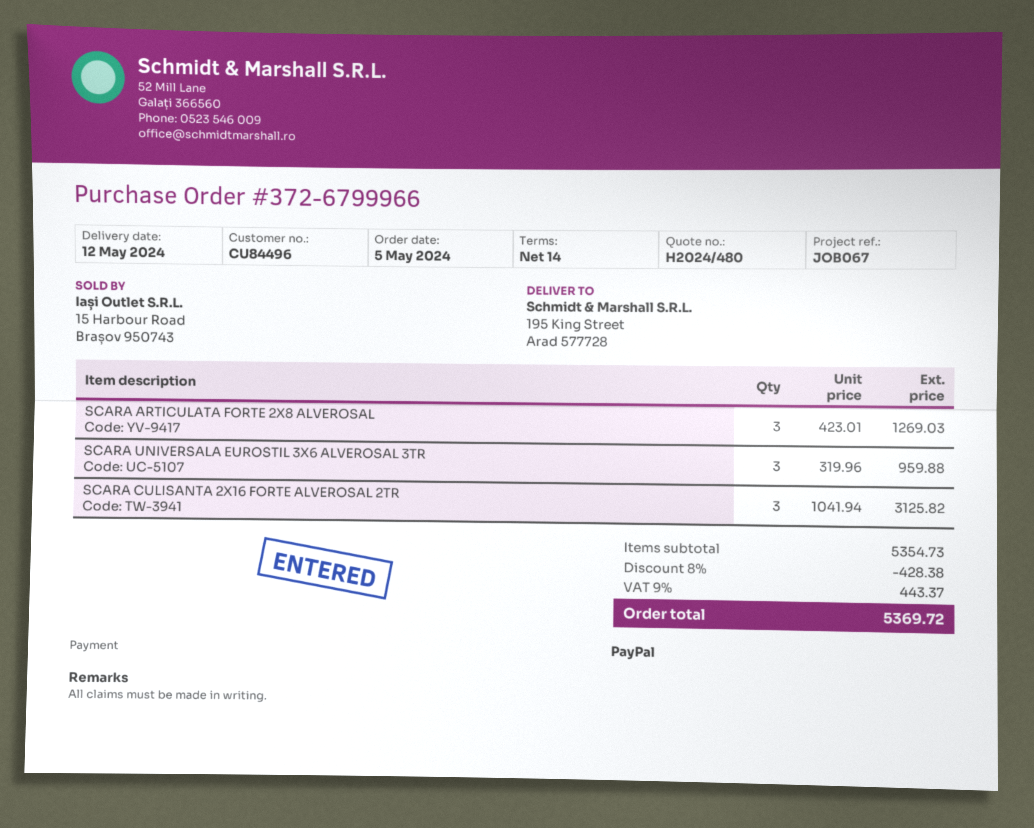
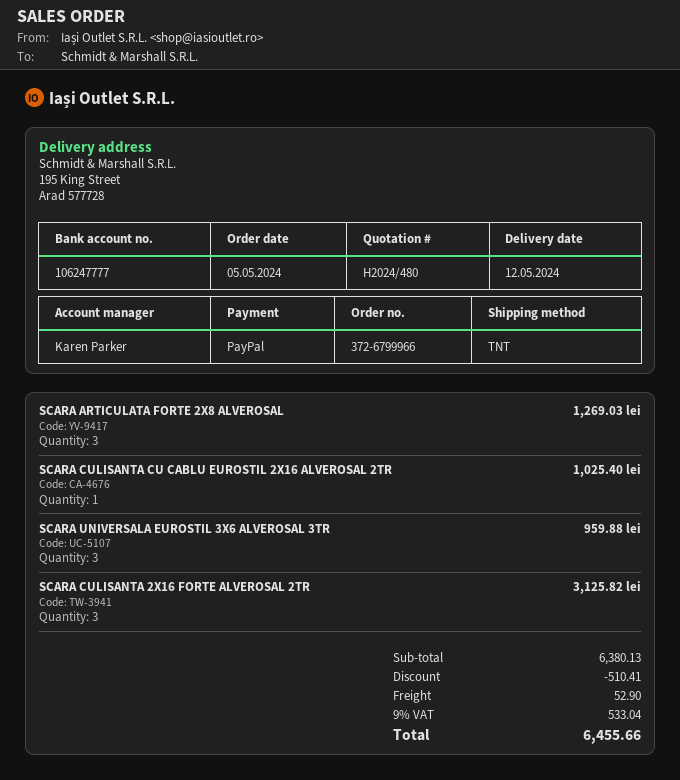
SCARA CULISANTA CU CABLU EUROSTIL 2X16 ALVEROSAL 2TR: none -> 1 for 1025.40
subtotal: 5354.73 -> 6380.13
discount: 428.38 -> 510.41
shipping: none -> 52.90
tax: 9% = 443.37 -> 9% = 533.04
total: 5369.72 -> 6455.66

